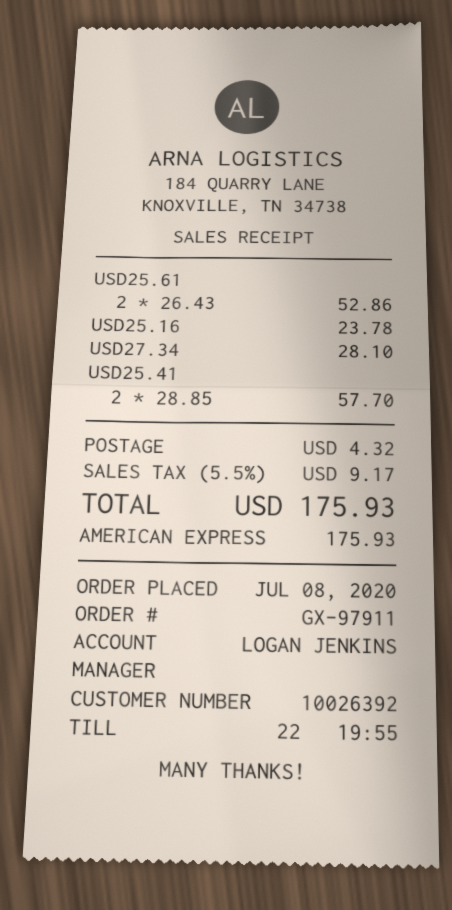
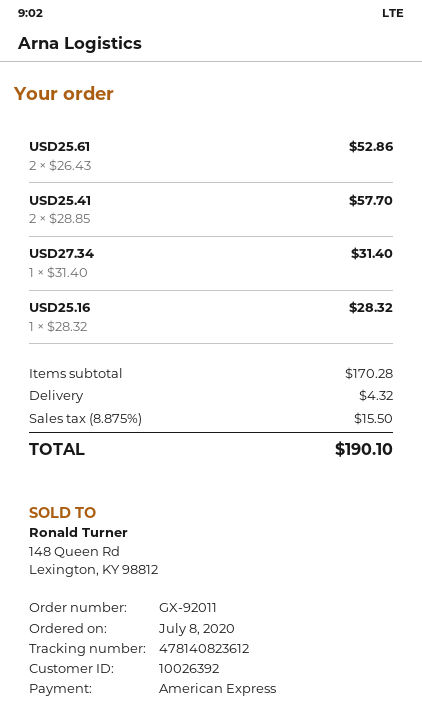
order number: GX-97911 -> GX-92011
USD25.16: 1 x 23.78 = 23.78 -> 1 x 28.32 = 28.32
USD27.34: 1 x 28.10 = 28.10 -> 1 x 31.40 = 31.40
tax: 5.5% = 9.17 -> 8.875% = 15.50
total: 175.93 -> 190.10

